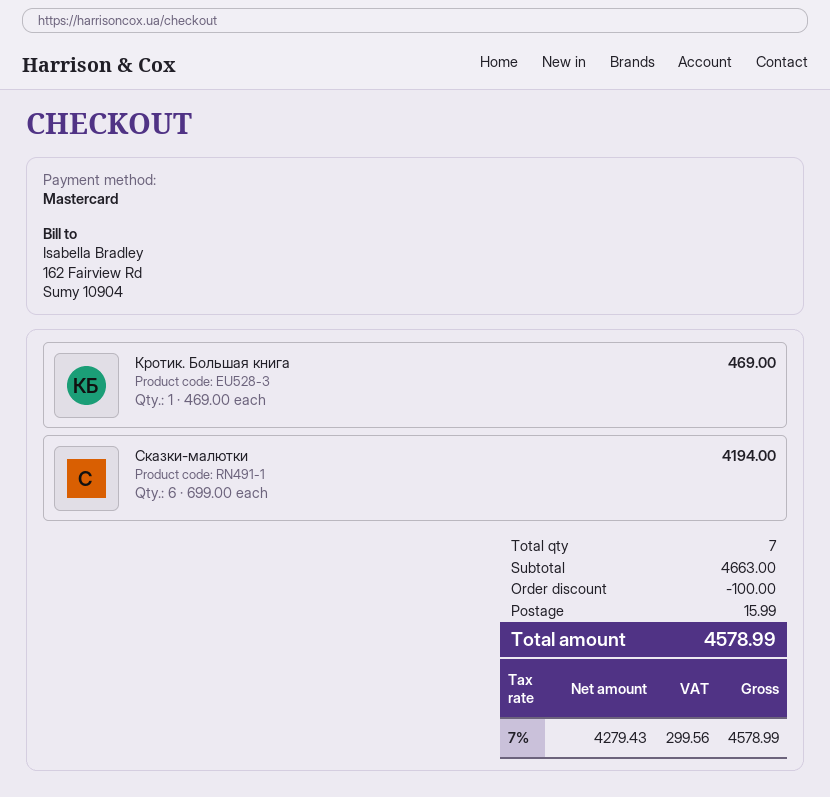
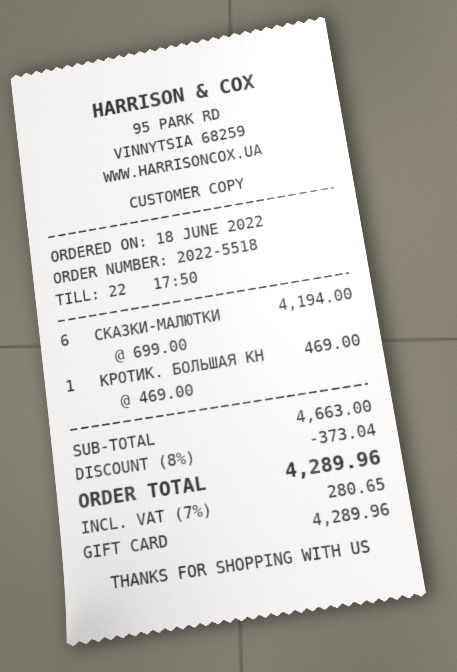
payment method: Mastercard -> gift card
discount: 100.00 -> 373.04
shipping: 15.99 -> none
tax: 7% = 299.56 -> 7% = 280.65
total: 4578.99 -> 4289.96

